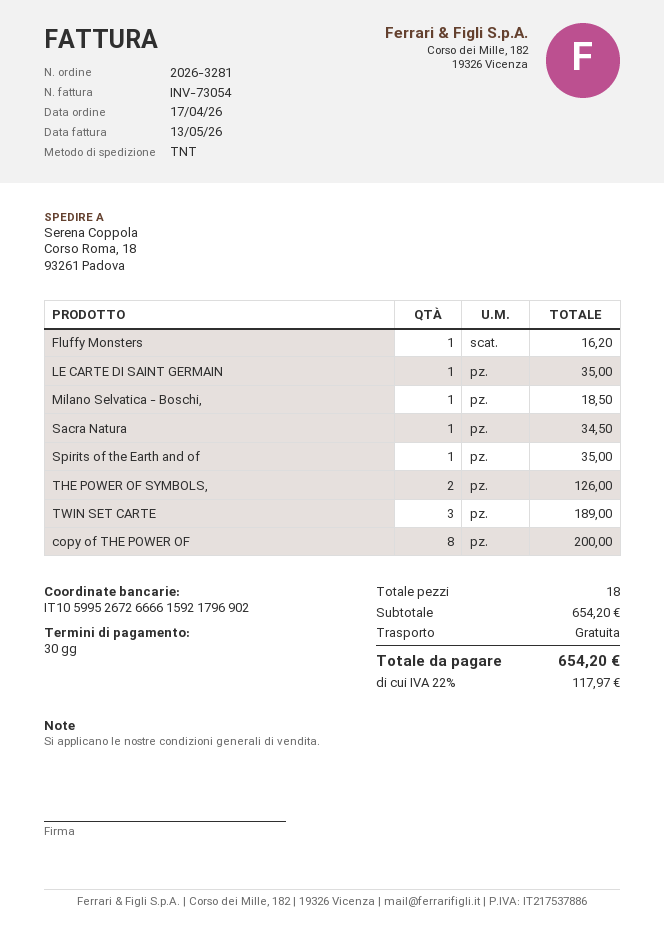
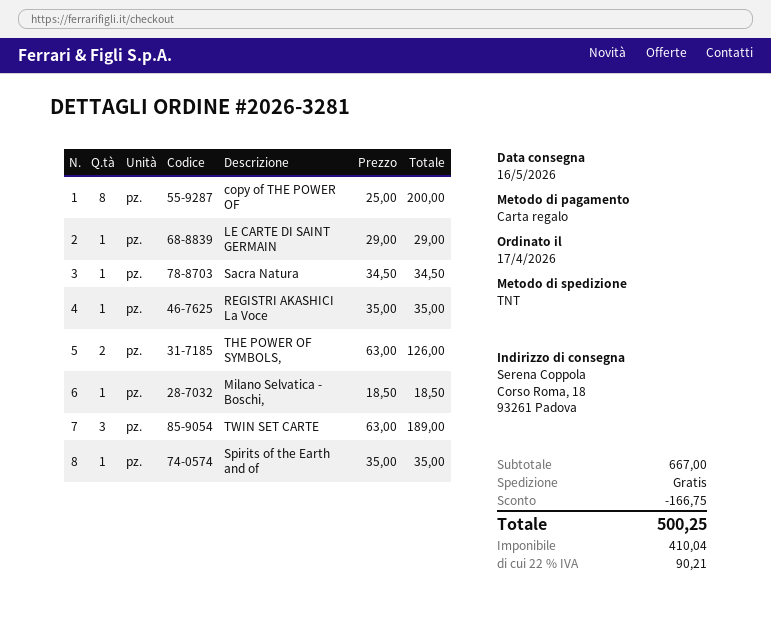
Fluffy Monsters: 1 for 16.20 -> none
LE CARTE DI SAINT GERMAIN: 1 for 35.00 -> 1 for 29.00
REGISTRI AKASHICI La Voce: none -> 1 for 35.00
subtotal: 654.20 -> 667.00
discount: none -> 166.75
tax: 22% = 117.97 -> 22% = 90.21
total: 654.20 -> 500.25

